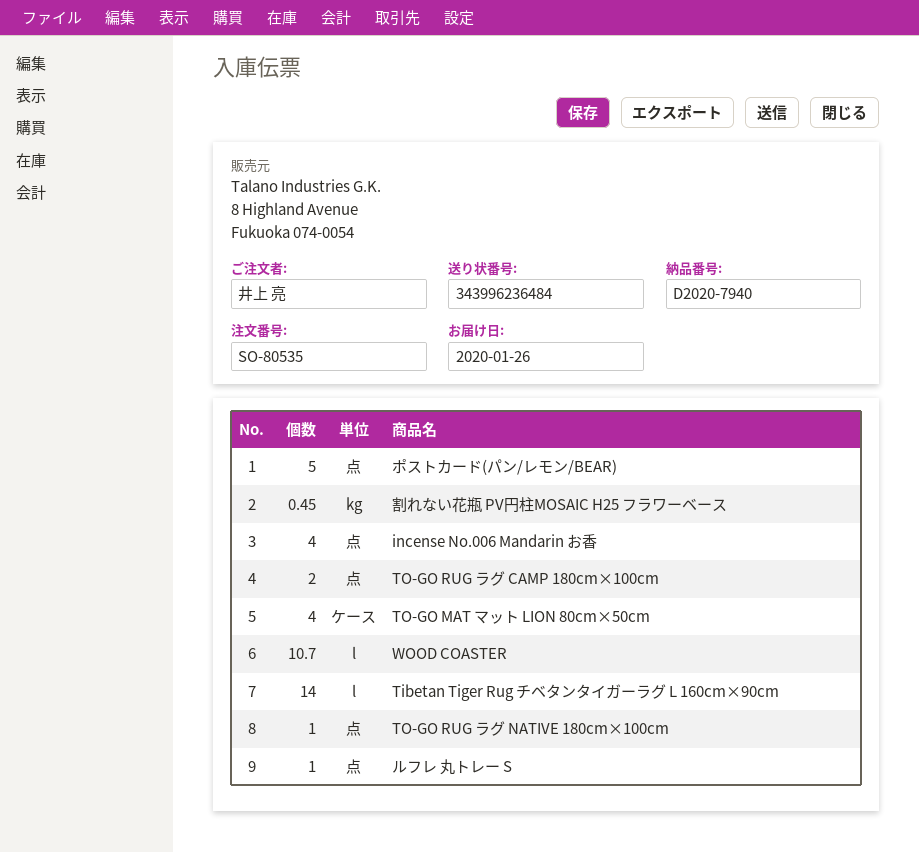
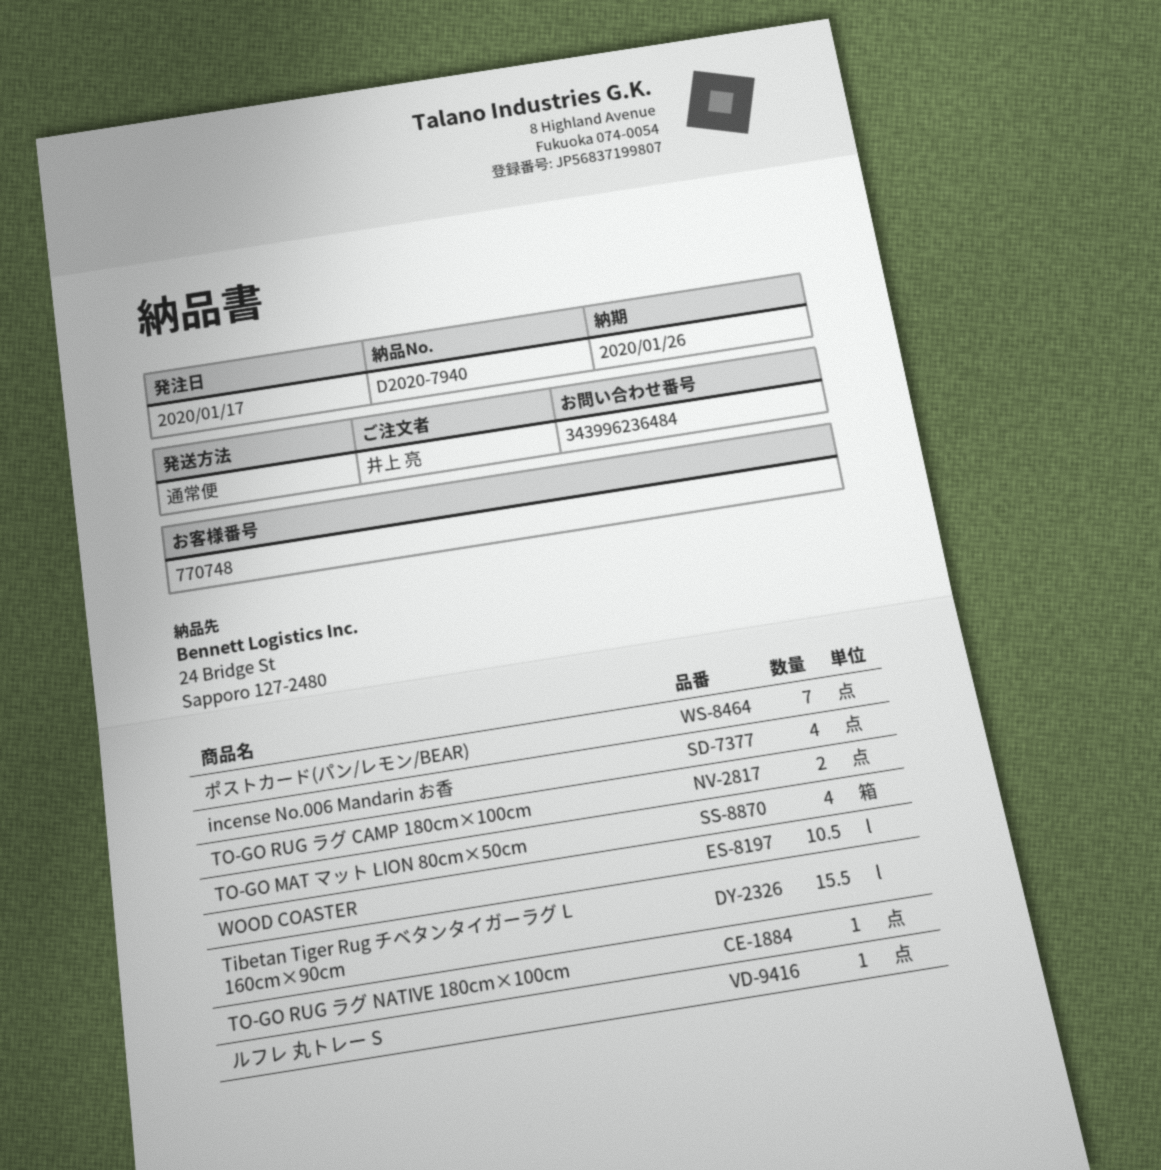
ポストカード(パン/レモン/BEAR): 5 -> 7
割れない花瓶 PV円柱MOSAIC H25 フラワーベース: 0.45 -> none
WOOD COASTER: 10.7 -> 10.5
Tibetan Tiger Rug チベタンタイガーラグ L 160cm×90cm: 14 -> 15.5

